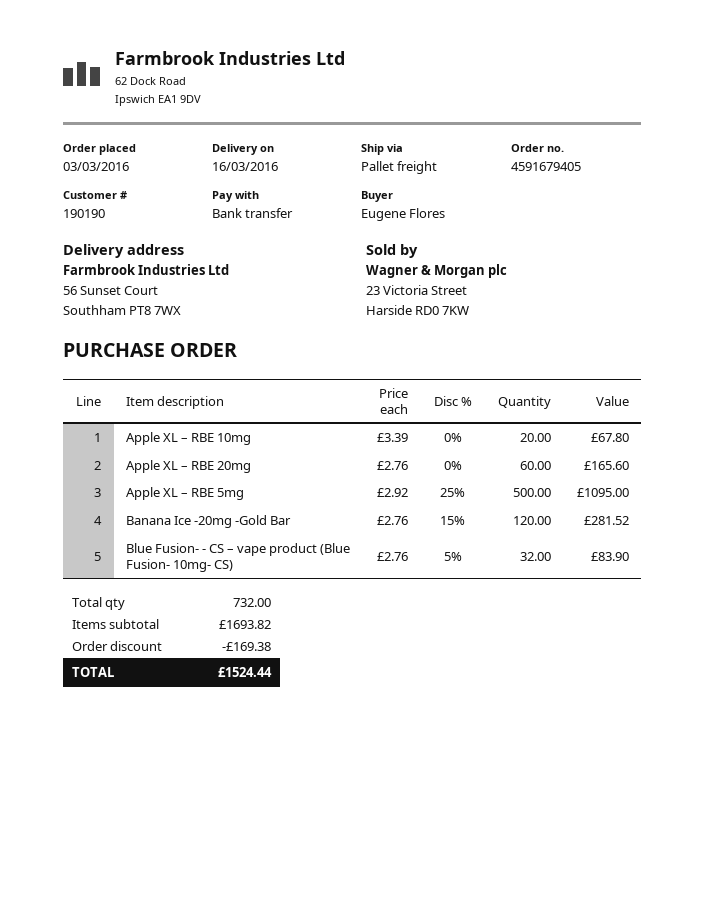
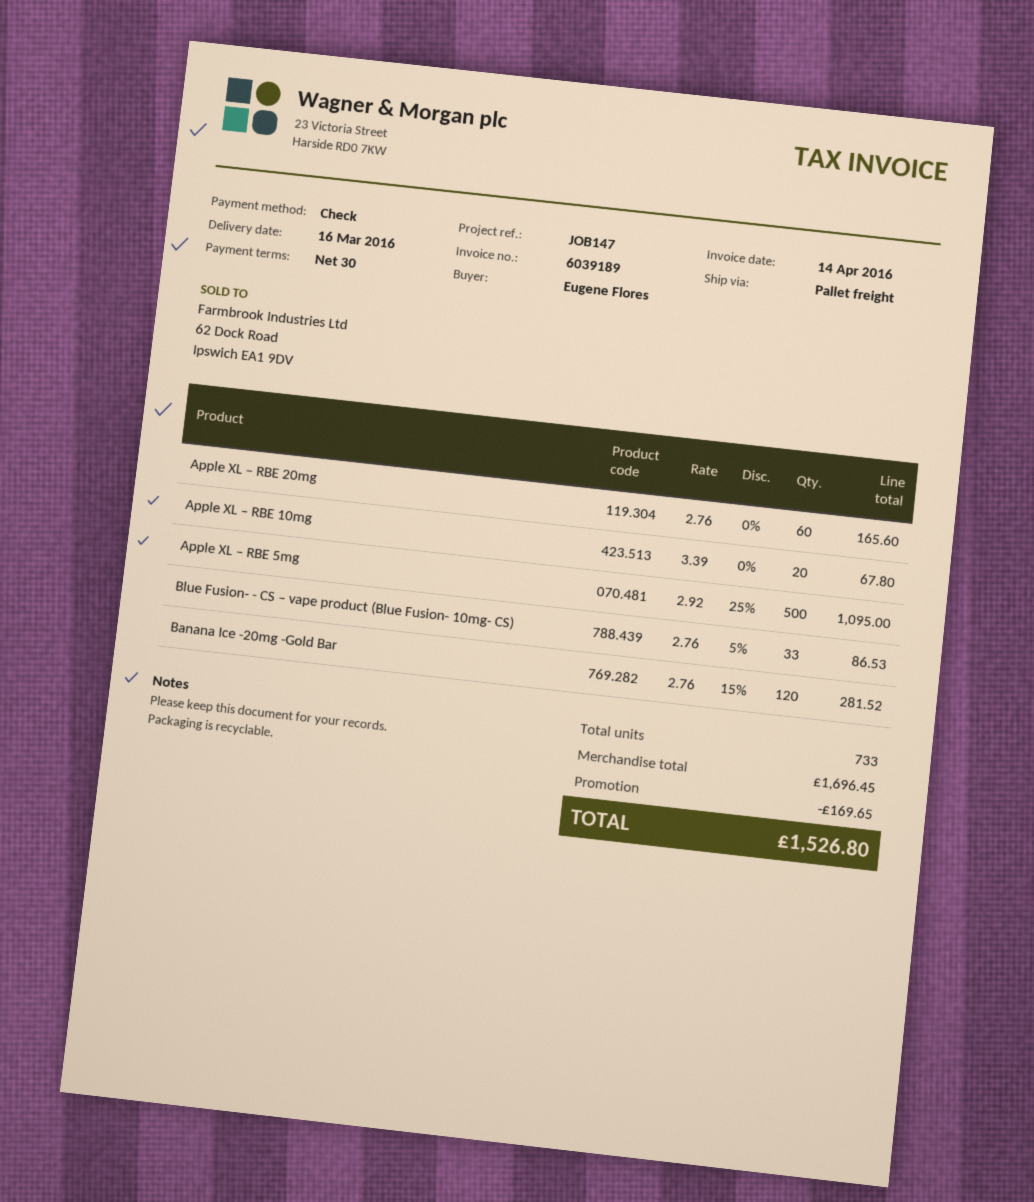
payment method: bank transfer -> cheque
Blue Fusion- - CS – vape product (Blue Fusion- 10mg- CS): 32 x 2.76 - 5% = 83.90 -> 33 x 2.76 - 5% = 86.53
total quantity: 732 -> 733
subtotal: 1693.82 -> 1696.45
discount: 169.38 -> 169.65
total: 1524.44 -> 1526.80

